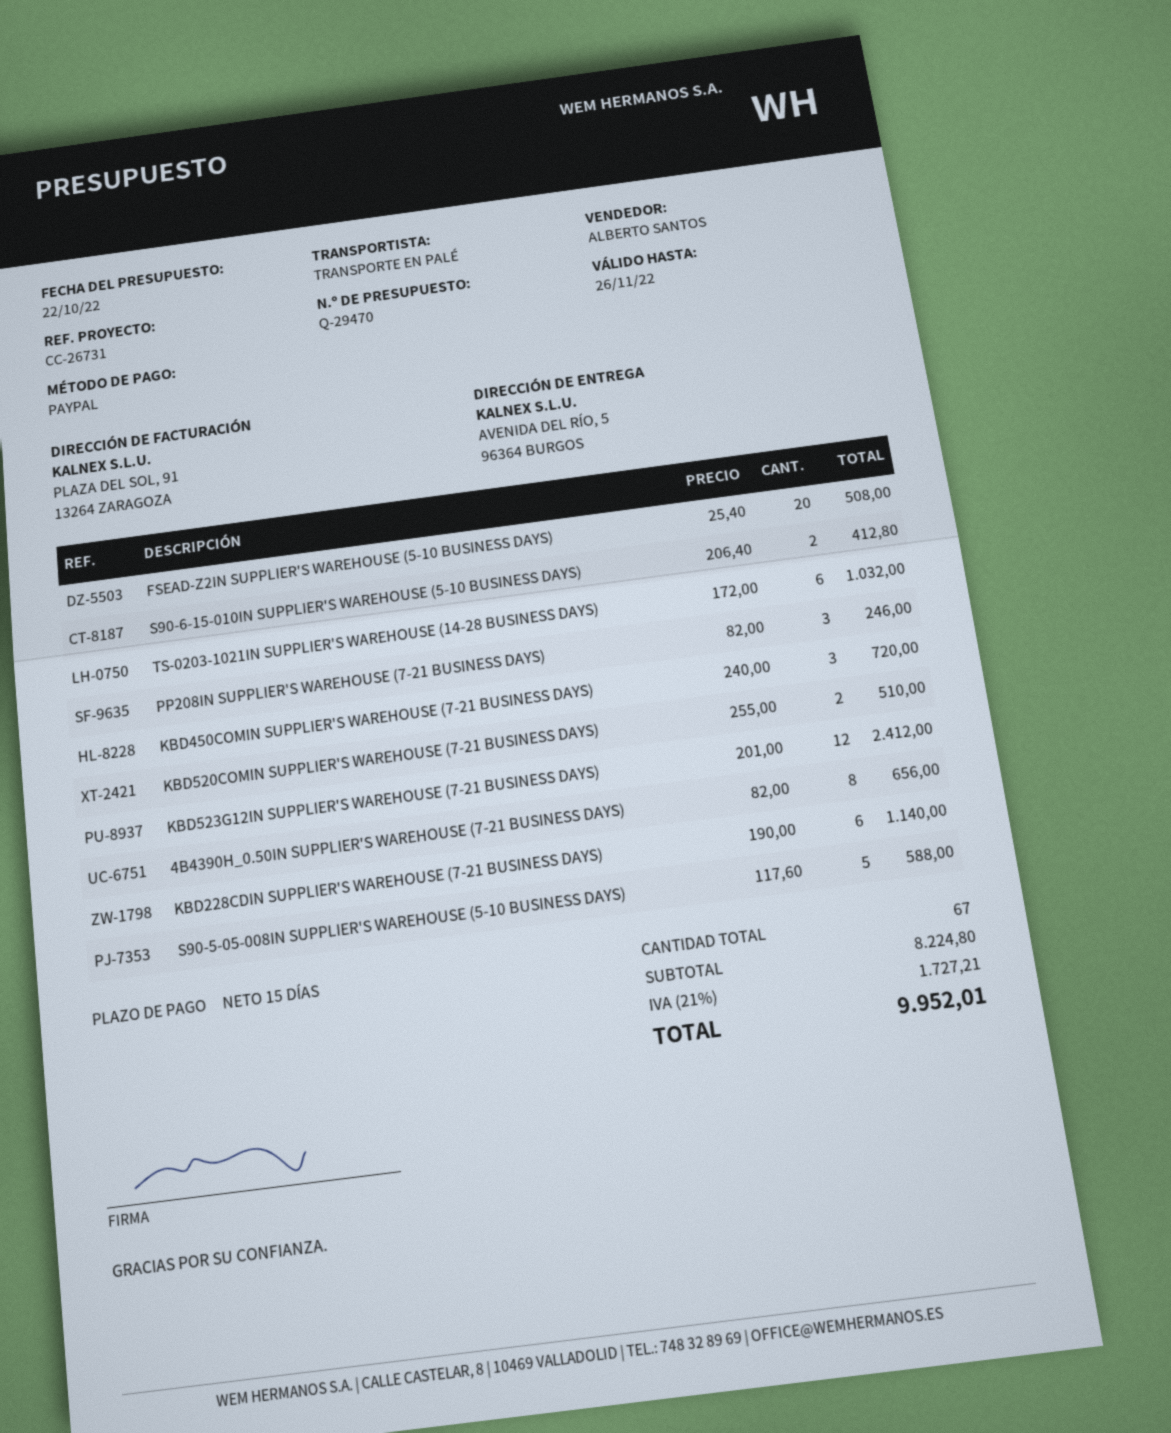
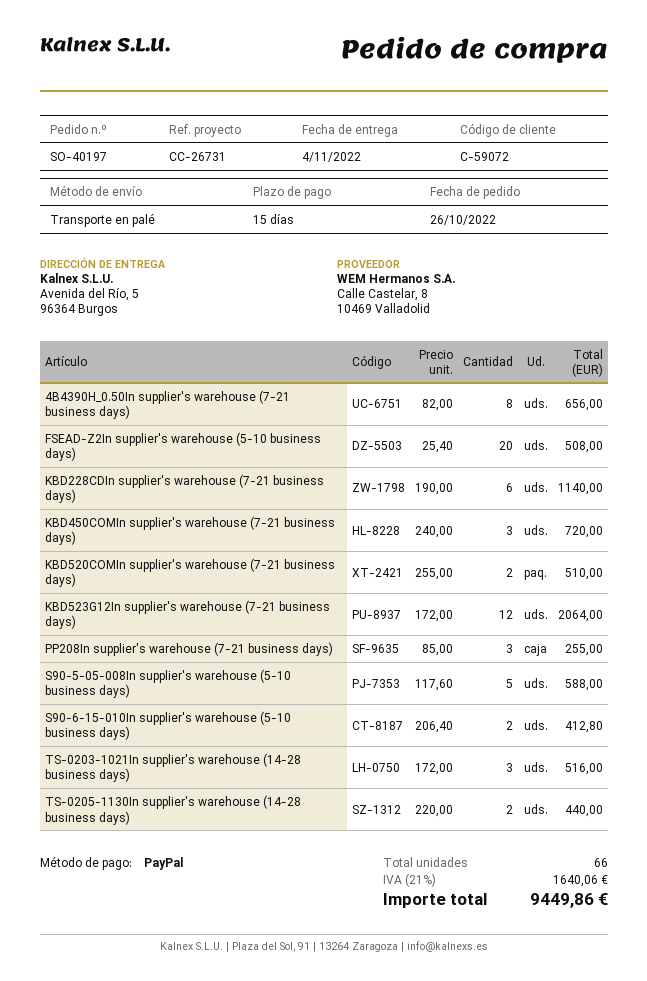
TS-0203-1021IN SUPPLIER'S WAREHOUSE (14-28 BUSINESS DAYS): 6 x 172.00 = 1032.00 -> 3 x 172.00 = 516.00
PP208IN SUPPLIER'S WAREHOUSE (7-21 BUSINESS DAYS): 3 x 82.00 = 246.00 -> 3 x 85.00 = 255.00
KBD523G12IN SUPPLIER'S WAREHOUSE (7-21 BUSINESS DAYS): 12 x 201.00 = 2412.00 -> 12 x 172.00 = 2064.00
TS-0205-1130In supplier's warehouse (14-28 business days): none -> 2 x 220.00 = 440.00
total quantity: 67 -> 66
tax: 21% = 1727.21 -> 21% = 1640.06
total: 9952.01 -> 9449.86

